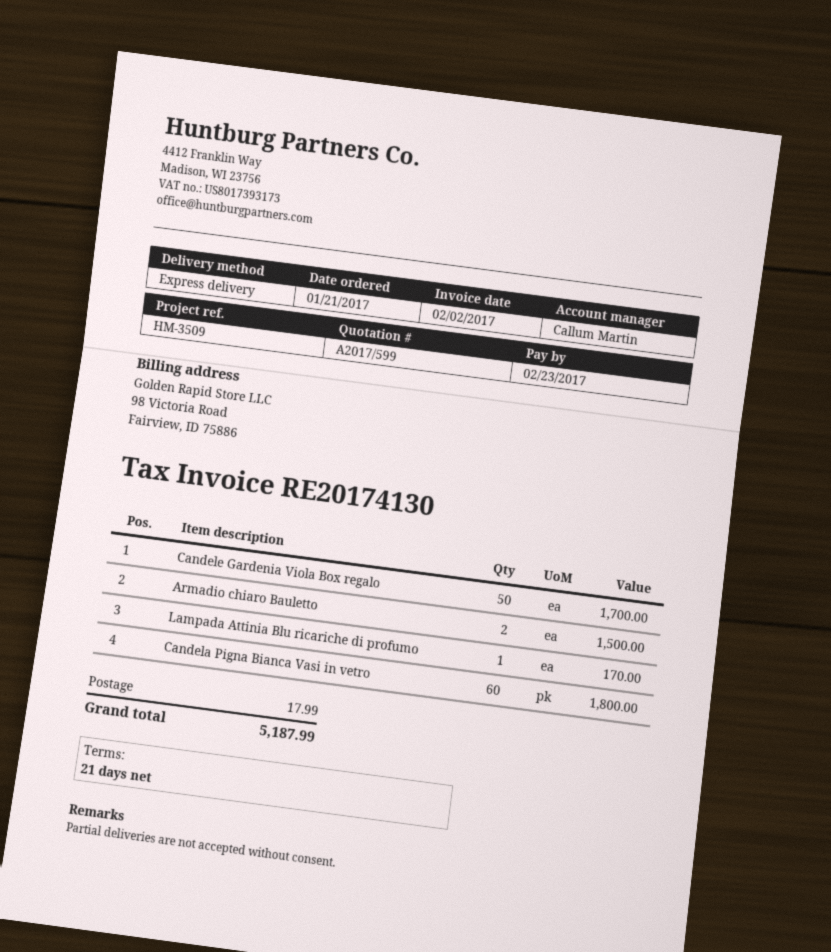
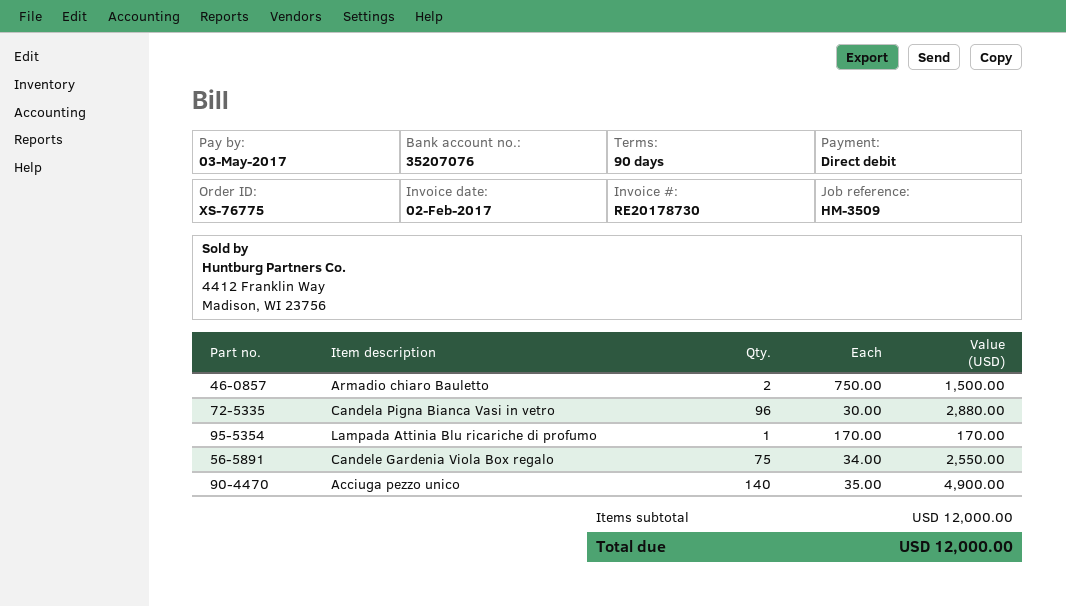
invoice number: RE20174130 -> RE20178730
payment terms: 21 days -> 90 days
due date: 2017-02-23 -> 2017-05-03
Candele Gardenia Viola Box regalo: 50 for 1700.00 -> 75 for 2550.00
Candela Pigna Bianca Vasi in vetro: 60 for 1800.00 -> 96 for 2880.00
Acciuga pezzo unico: none -> 140 for 4900.00
shipping: 17.99 -> none
total: 5187.99 -> 12000.00

